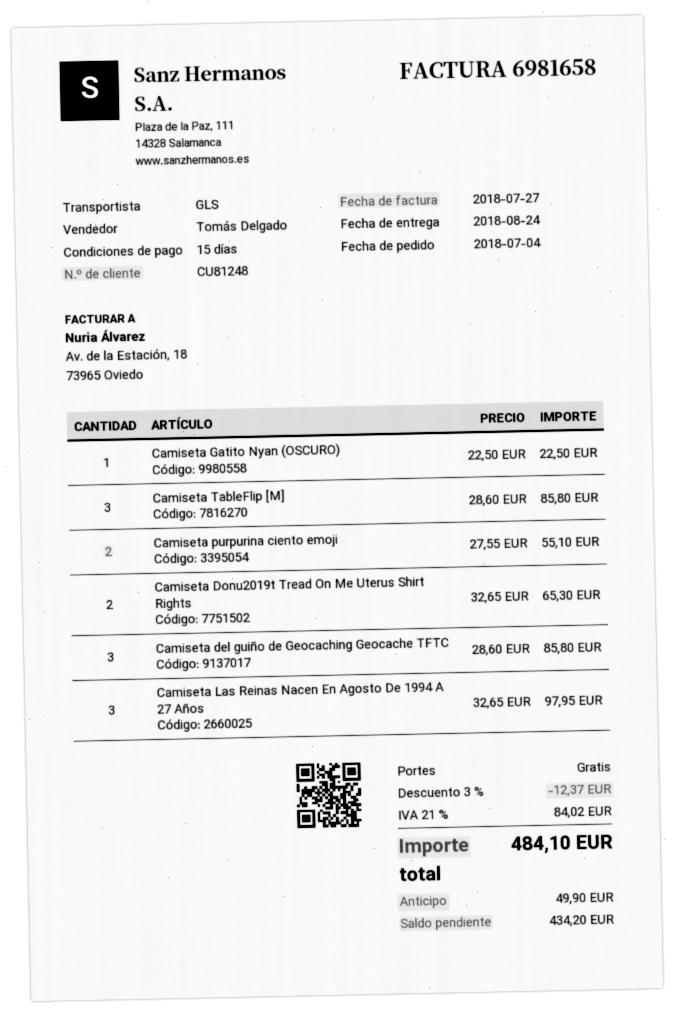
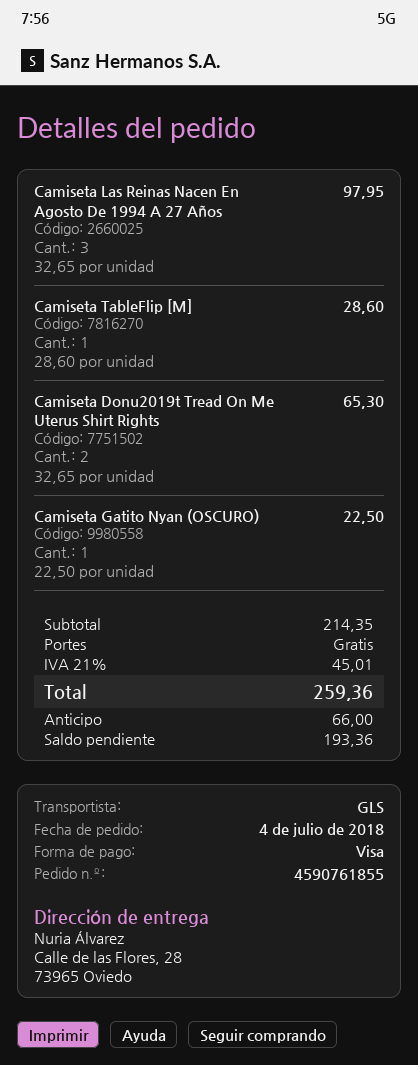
Camiseta TableFlip [M]: 3 x 28.60 = 85.80 -> 1 x 28.60 = 28.60
Camiseta purpurina ciento emoji: 2 x 27.55 = 55.10 -> none
Camiseta del guiño de Geocaching Geocache TFTC: 3 x 28.60 = 85.80 -> none
discount: 3% = 12.37 -> none
tax: 21% = 84.02 -> 21% = 45.01
total: 484.10 -> 259.36
deposit: 49.90 -> 66.00
balance: 434.20 -> 193.36

